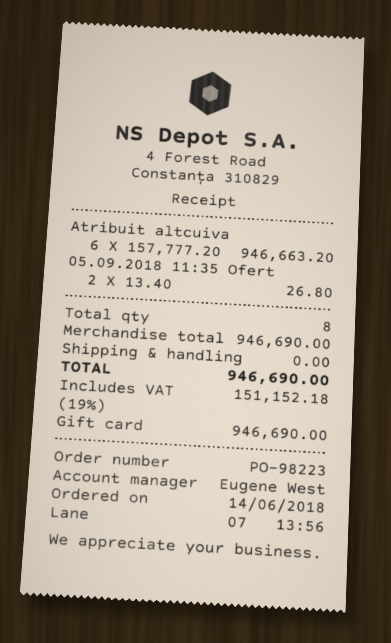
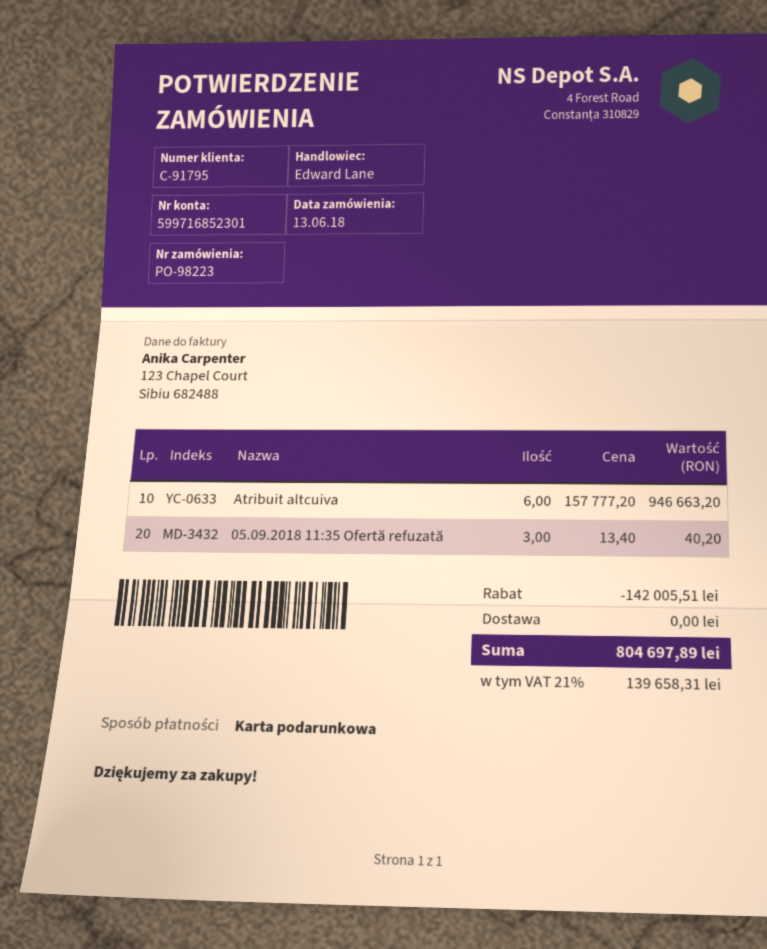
order date: 2018-06-14 -> 2018-06-13
sales rep: Eugene West -> Edward Lane
05.09.2018 11:35 Ofert: 2 x 13.40 = 26.80 -> 3 x 13.40 = 40.20
discount: none -> 142005.51
tax: 19% = 151152.18 -> 21% = 139658.31
total: 946690.00 -> 804697.89

